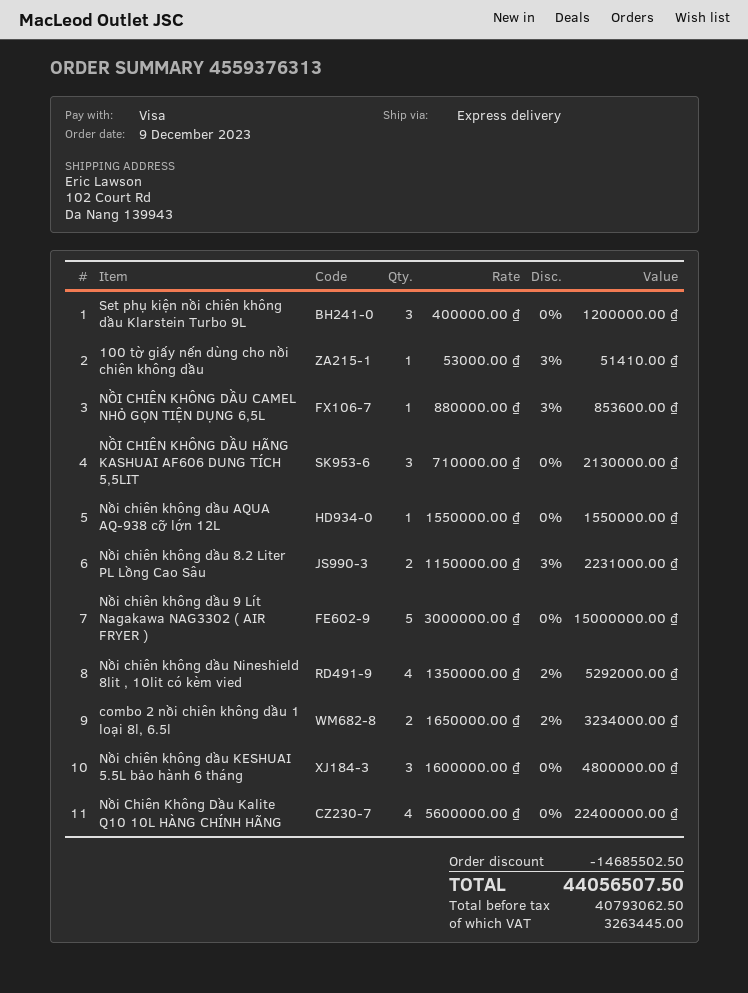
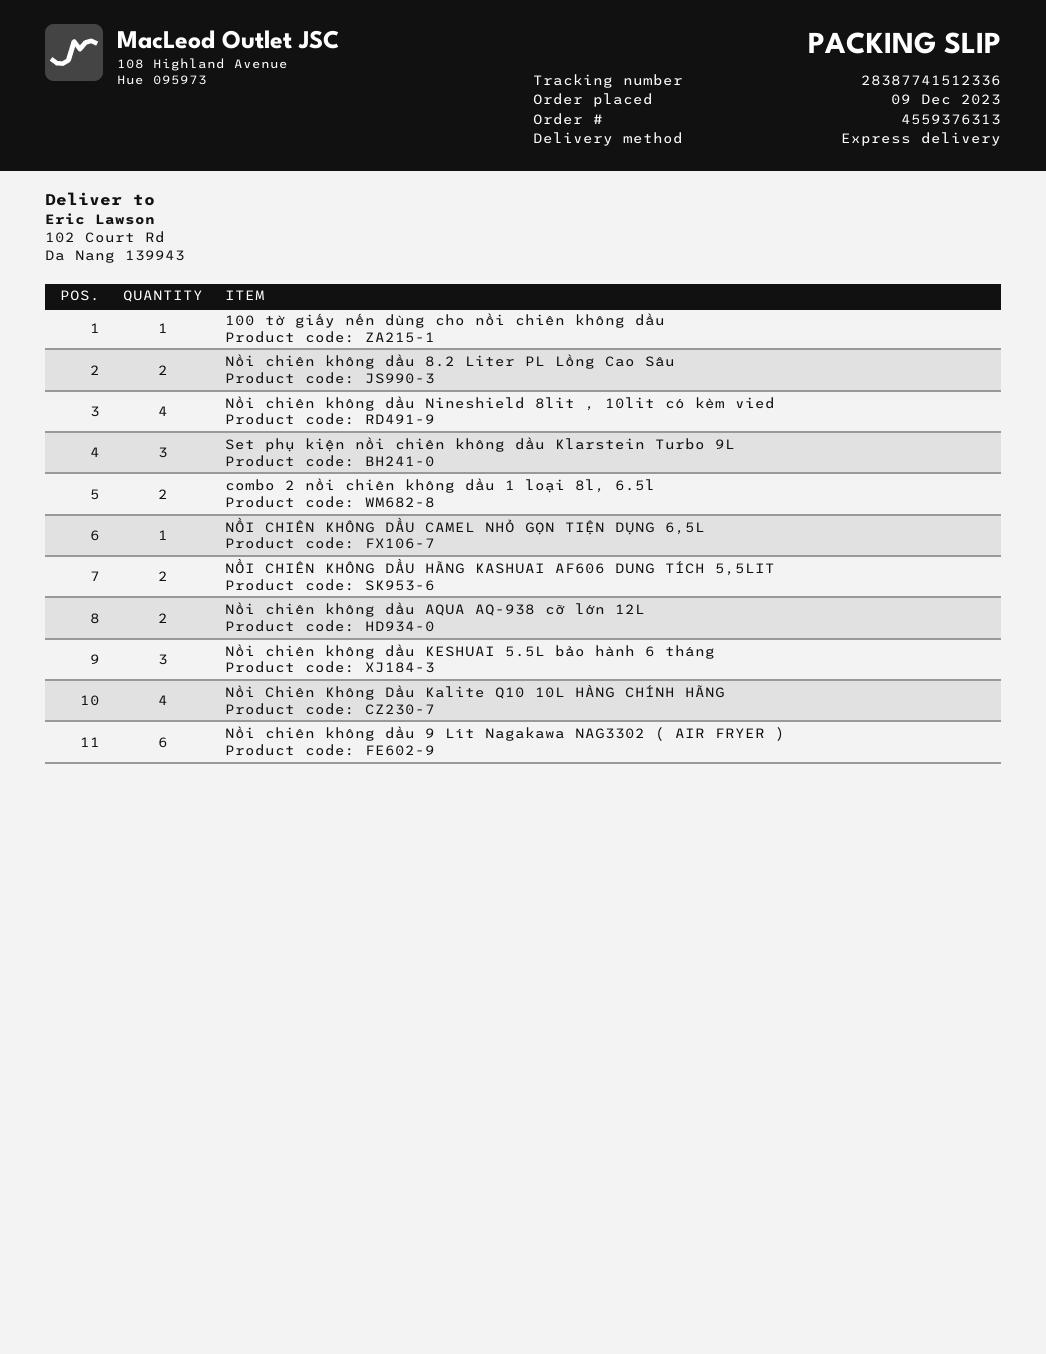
NỒI CHIÊN KHÔNG DẦU HÃNG KASHUAI AF606 DUNG TÍCH 5,5LIT: 3 -> 2
Nồi chiên không dầu AQUA AQ-938 cỡ lớn 12L: 1 -> 2
Nồi chiên không dầu 9 Lít Nagakawa NAG3302 ( AIR FRYER ): 5 -> 6

